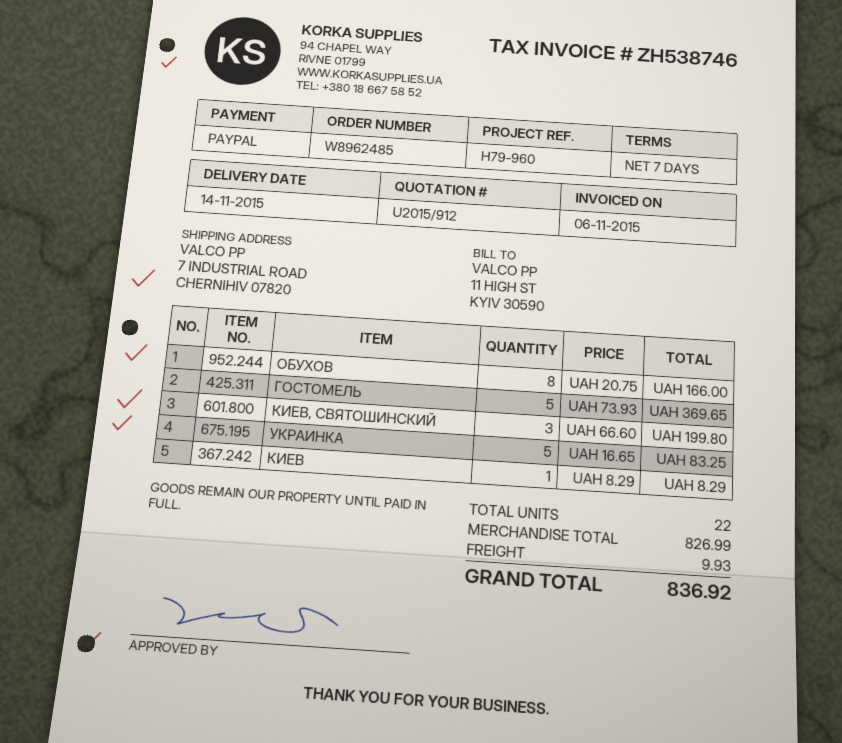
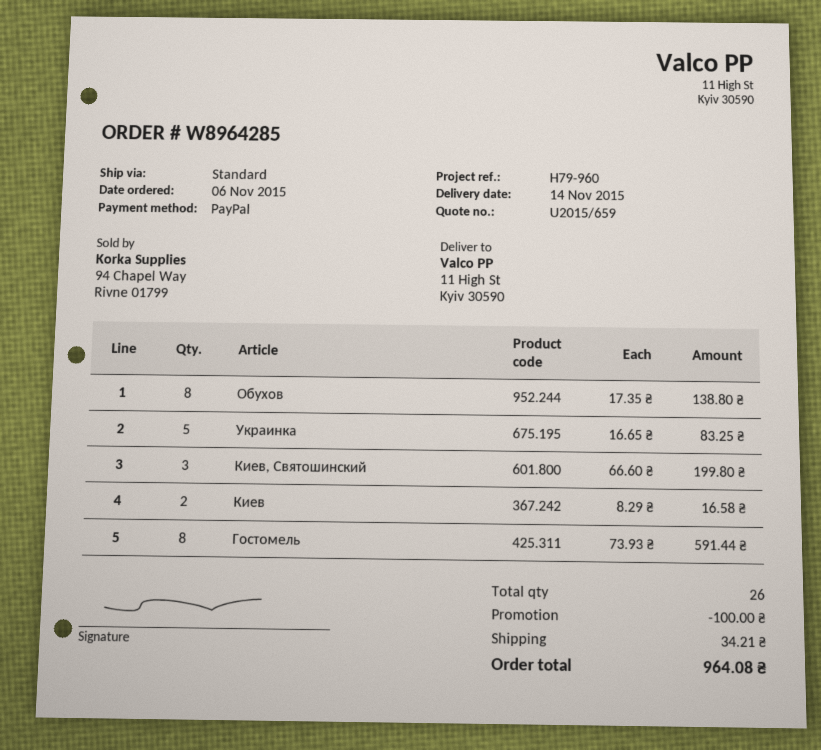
quote number: U2015/912 -> U2015/659
order number: W8962485 -> W8964285
ship to: 7 INDUSTRIAL ROAD, CHERNIHIV 07820 -> 11 High St, Kyiv 30590
ОБУХОВ: 8 x 20.75 = 166.00 -> 8 x 17.35 = 138.80
ГОСТОМЕЛЬ: 5 x 73.93 = 369.65 -> 8 x 73.93 = 591.44
КИЕВ: 1 x 8.29 = 8.29 -> 2 x 8.29 = 16.58
total quantity: 22 -> 26
discount: none -> 100.00
shipping: 9.93 -> 34.21
total: 836.92 -> 964.08

